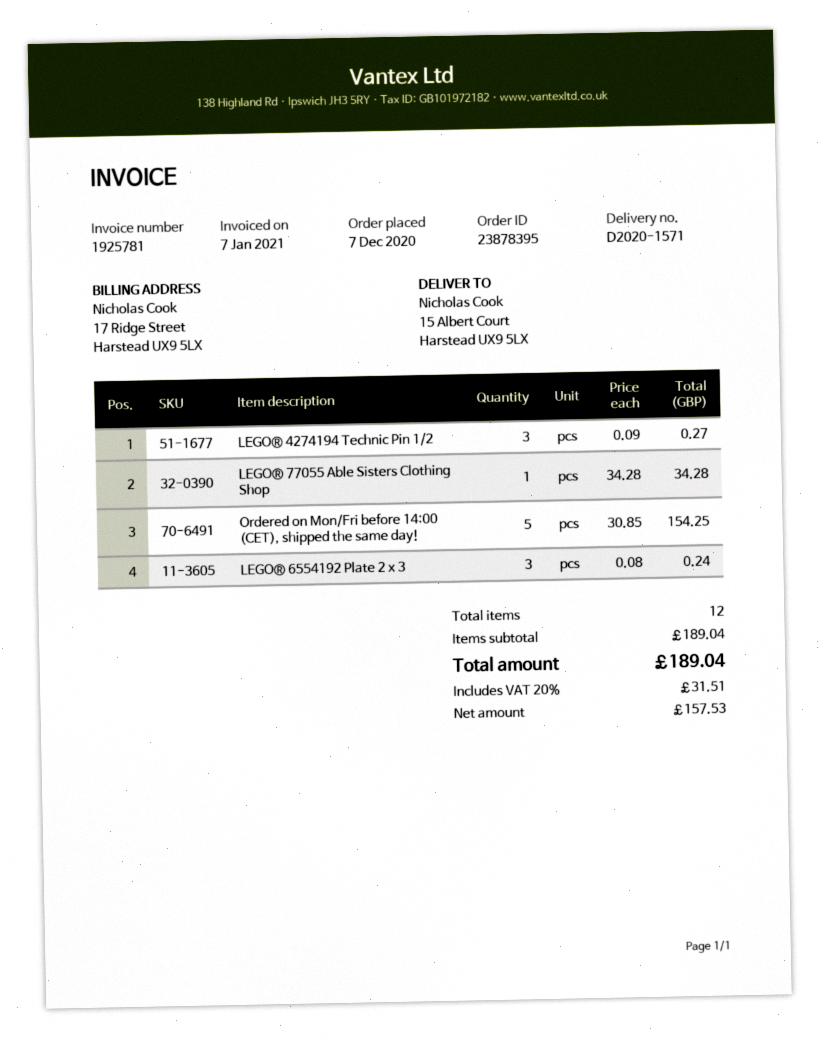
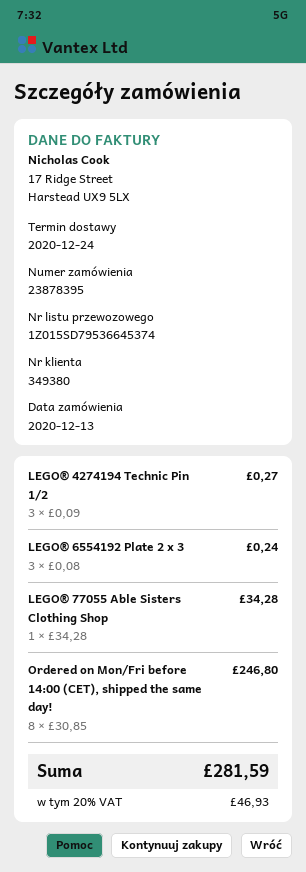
order date: 2020-12-07 -> 2020-12-13
Ordered on Mon/Fri before 14:00 (CET), shipped the same day!: 5 x 30.85 = 154.25 -> 8 x 30.85 = 246.80
tax: 20% = 31.51 -> 20% = 46.93
total: 189.04 -> 281.59

